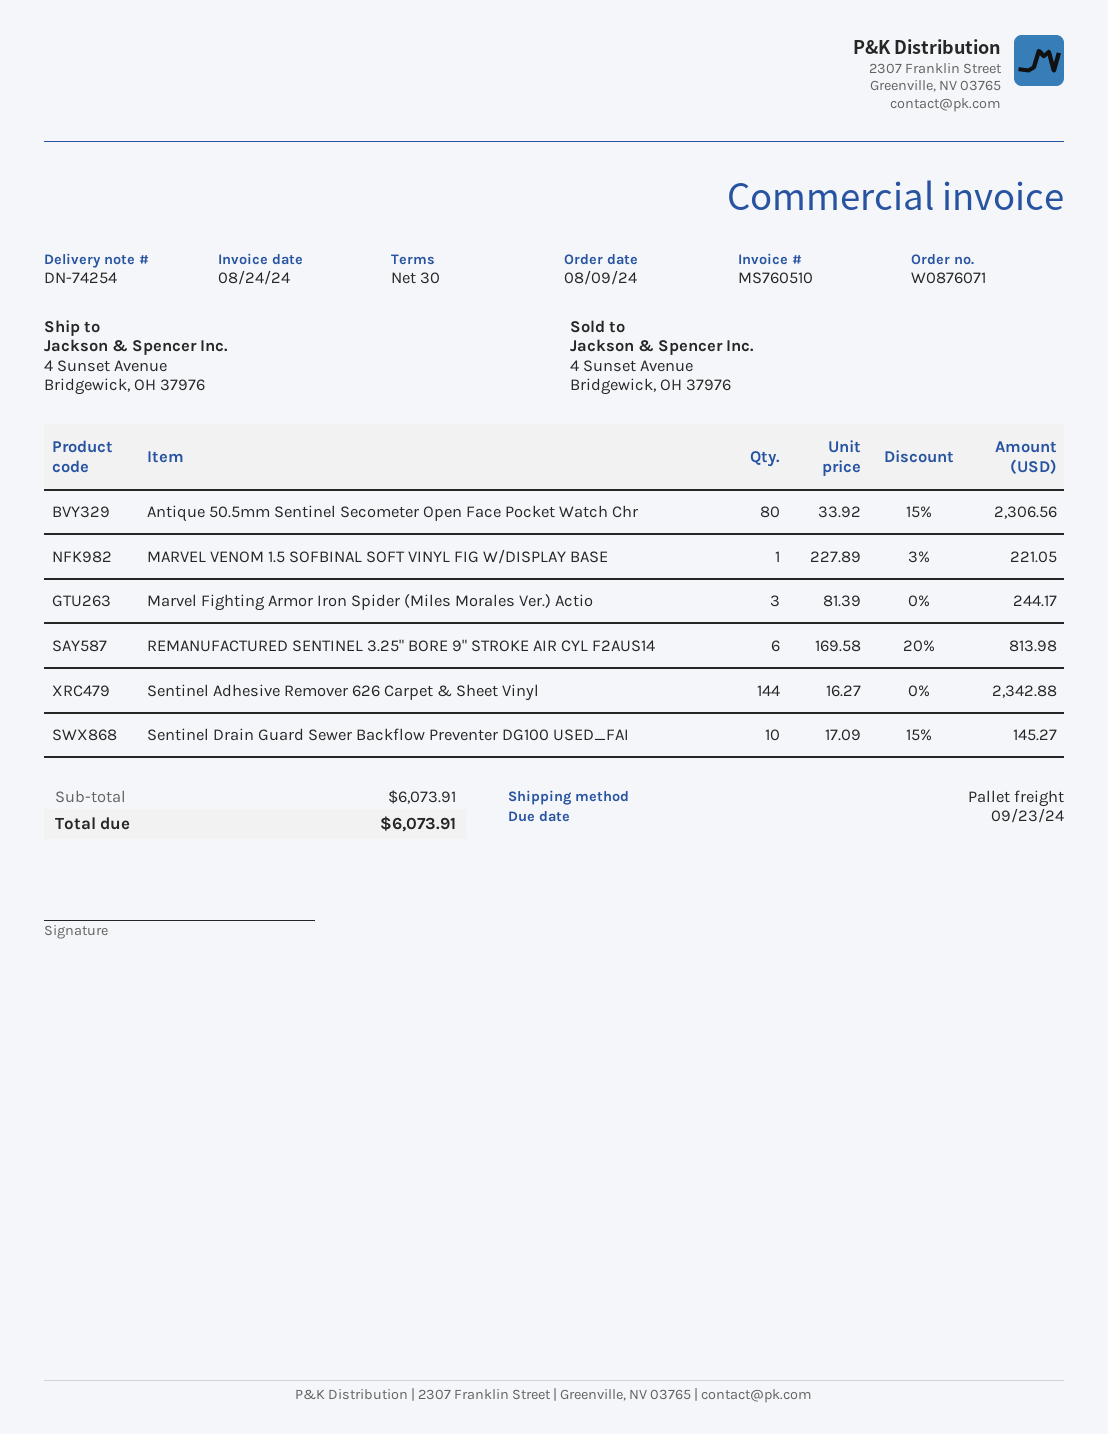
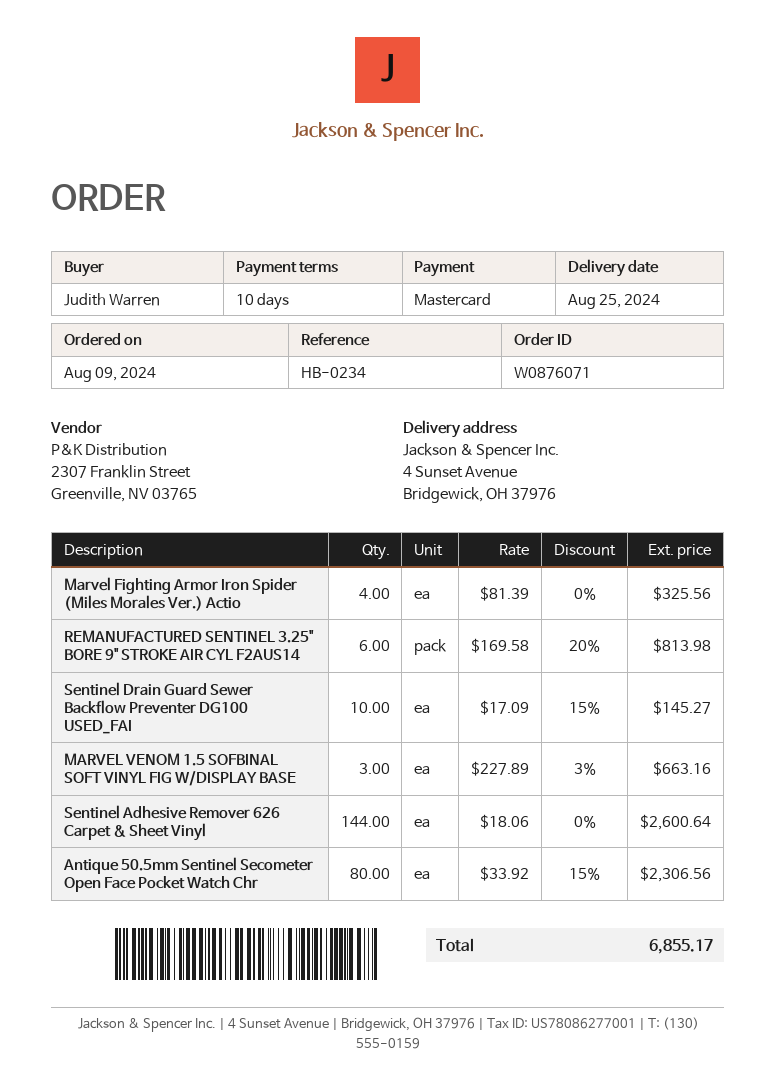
payment terms: 30 days -> 10 days
MARVEL VENOM 1.5 SOFBINAL SOFT VINYL FIG W/DISPLAY BASE: 1 x 227.89 - 3% = 221.05 -> 3 x 227.89 - 3% = 663.16
Marvel Fighting Armor Iron Spider (Miles Morales Ver.) Actio: 3 x 81.39 = 244.17 -> 4 x 81.39 = 325.56
Sentinel Adhesive Remover 626 Carpet & Sheet Vinyl: 144 x 16.27 = 2342.88 -> 144 x 18.06 = 2600.64
total: 6073.91 -> 6855.17

